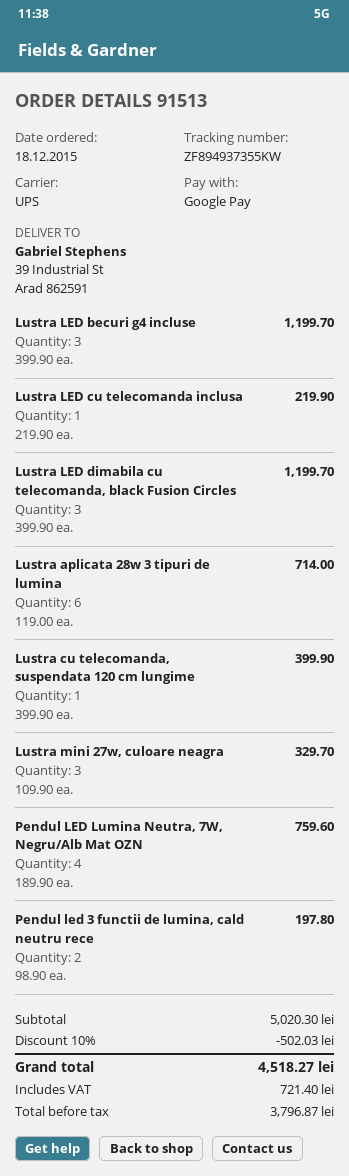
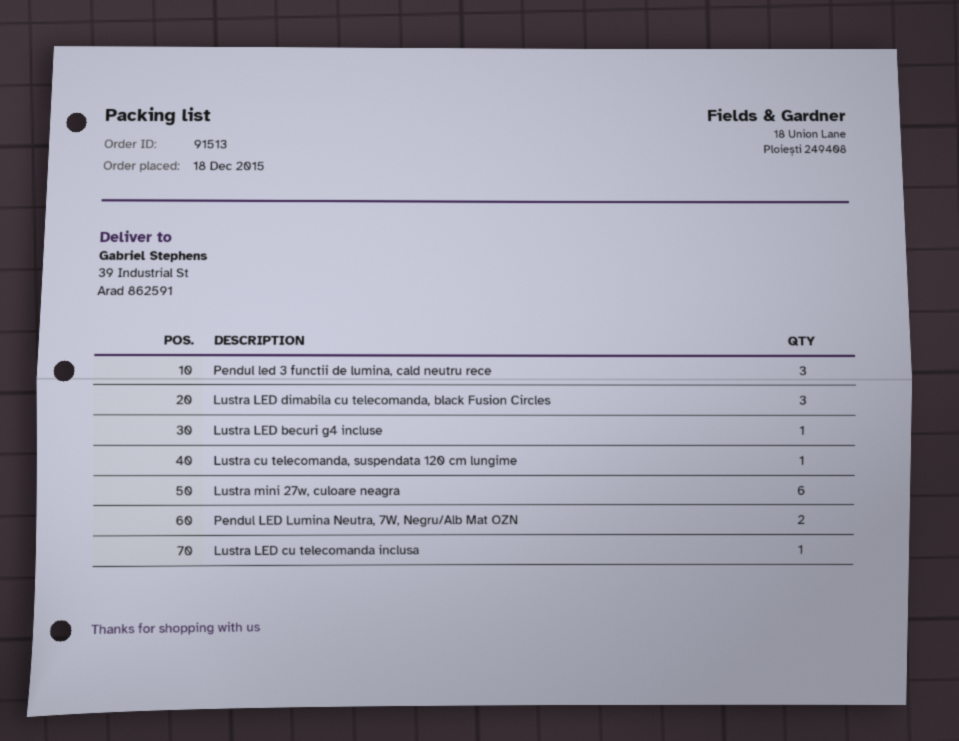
Lustra LED becuri g4 incluse: 3 -> 1
Lustra aplicata 28w 3 tipuri de lumina: 6 -> none
Lustra mini 27w, culoare neagra: 3 -> 6
Pendul LED Lumina Neutra, 7W, Negru/Alb Mat OZN: 4 -> 2
Pendul led 3 functii de lumina, cald neutru rece: 2 -> 3

